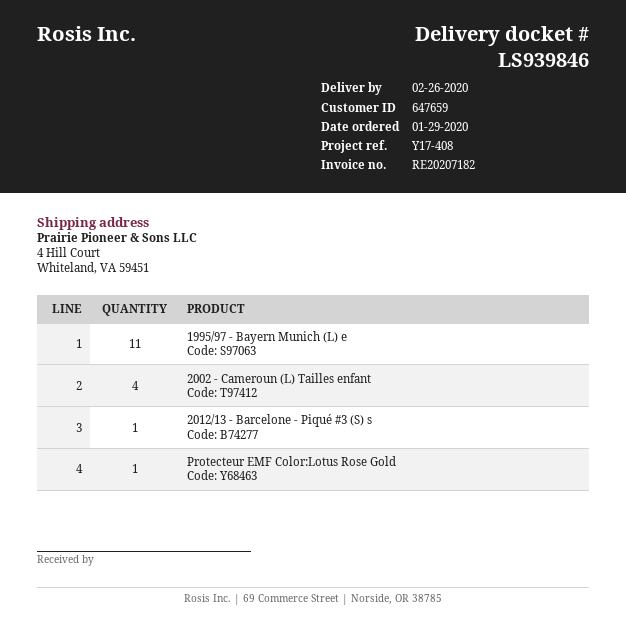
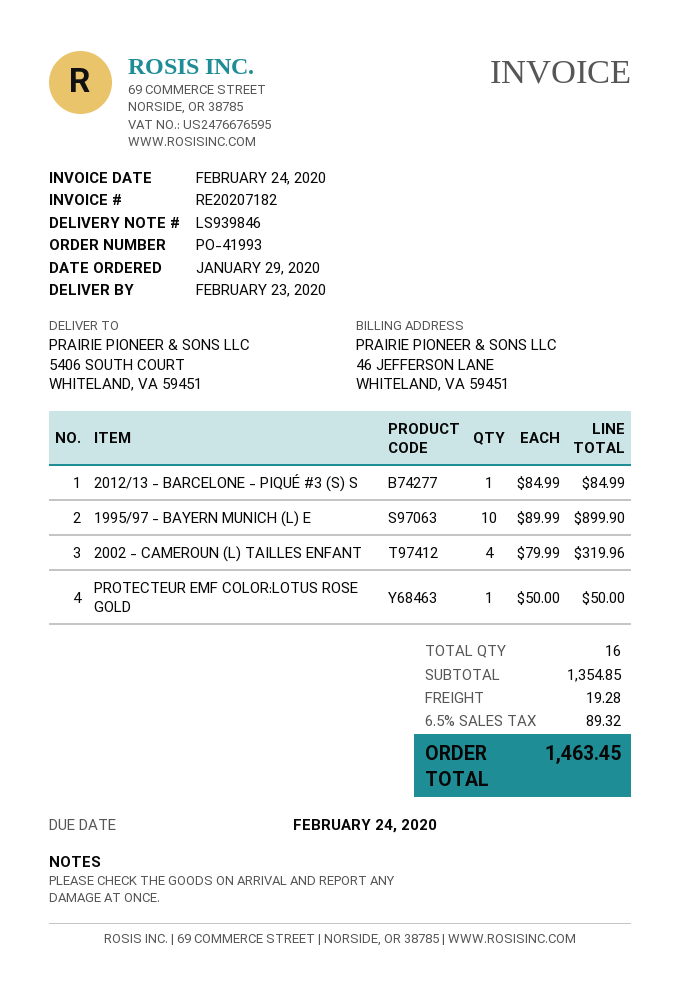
delivery date: 2020-02-26 -> 2020-02-23
ship to: 4 Hill Court, Whiteland, VA 59451 -> 5406 SOUTH COURT, WHITELAND, VA 59451
1995/97 - Bayern Munich (L) e: 11 -> 10

